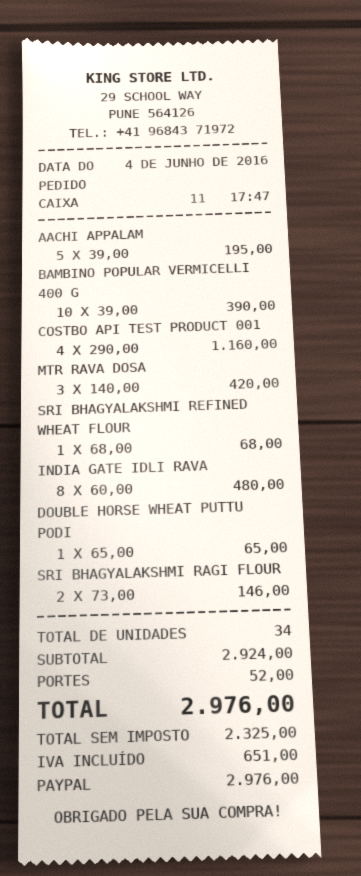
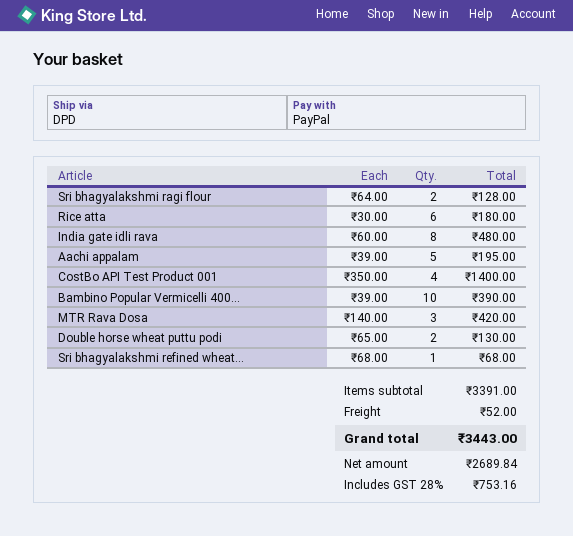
COSTBO API TEST PRODUCT 001: 4 x 290.00 = 1160.00 -> 4 x 350.00 = 1400.00
DOUBLE HORSE WHEAT PUTTU PODI: 1 x 65.00 = 65.00 -> 2 x 65.00 = 130.00
SRI BHAGYALAKSHMI RAGI FLOUR: 2 x 73.00 = 146.00 -> 2 x 64.00 = 128.00
Rice atta: none -> 6 x 30.00 = 180.00
subtotal: 2924.00 -> 3391.00
net: 2325.00 -> 2689.84
tax: 651.00 -> 753.16
total: 2976.00 -> 3443.00

